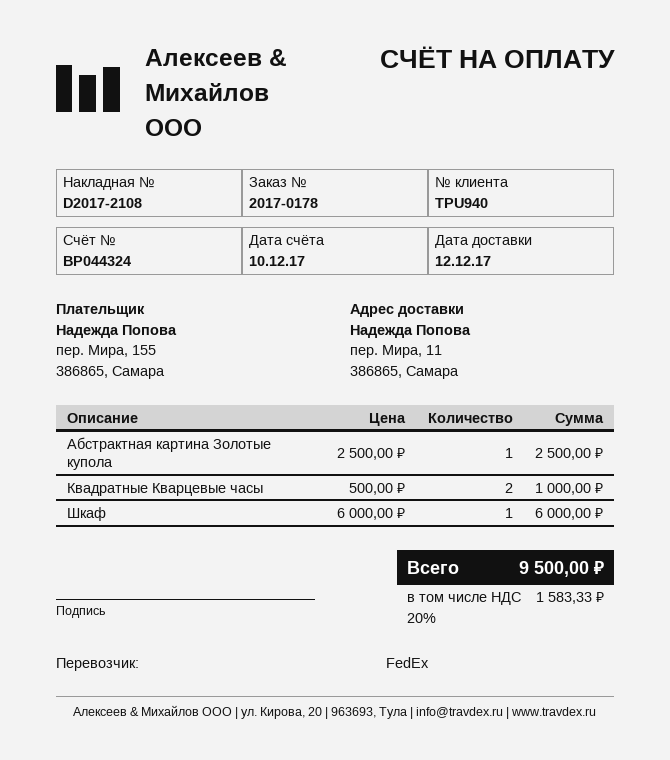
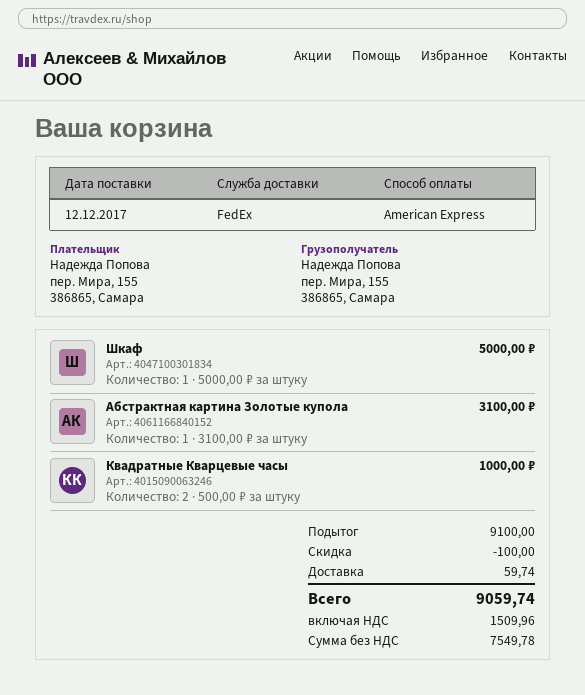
ship to: пер. Мира, 11, 386865, Самара -> пер. Мира, 155, 386865, Самара
Абстрактная картина Золотые купола: 1 x 2500.00 = 2500.00 -> 1 x 3100.00 = 3100.00
Шкаф: 1 x 6000.00 = 6000.00 -> 1 x 5000.00 = 5000.00
discount: none -> 100.00
shipping: none -> 59.74
tax: 1583.33 -> 1509.96
total: 9500.00 -> 9059.74

